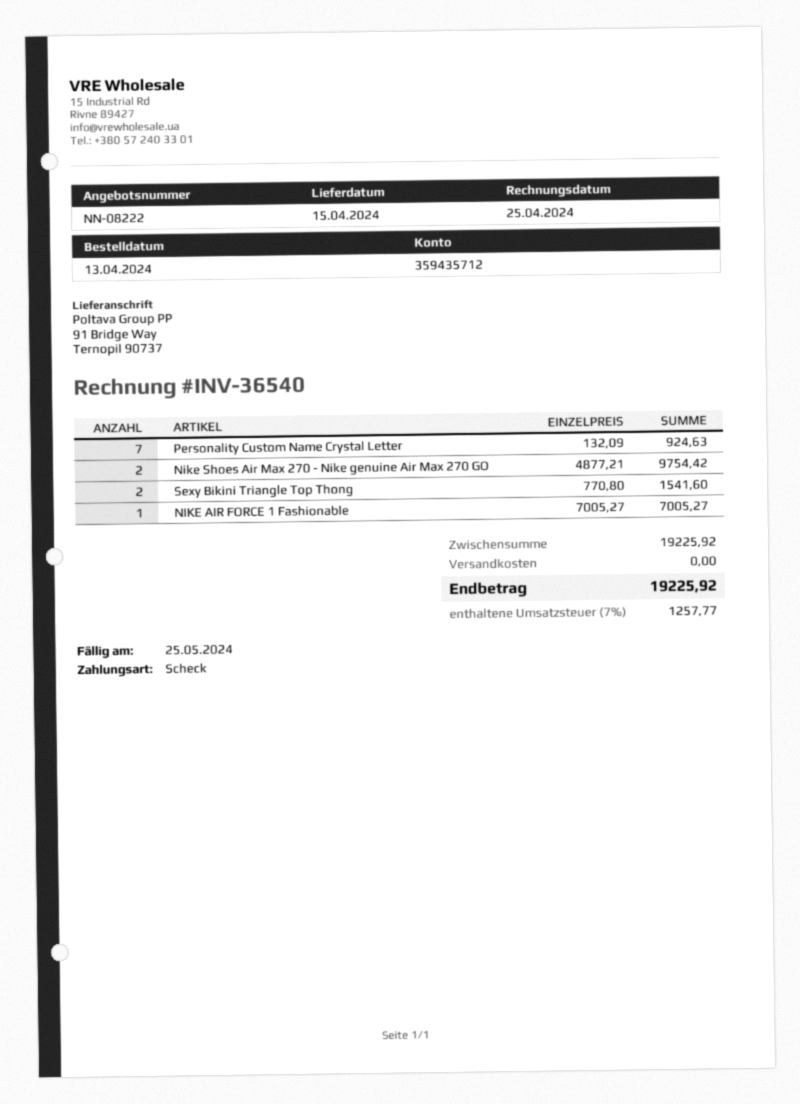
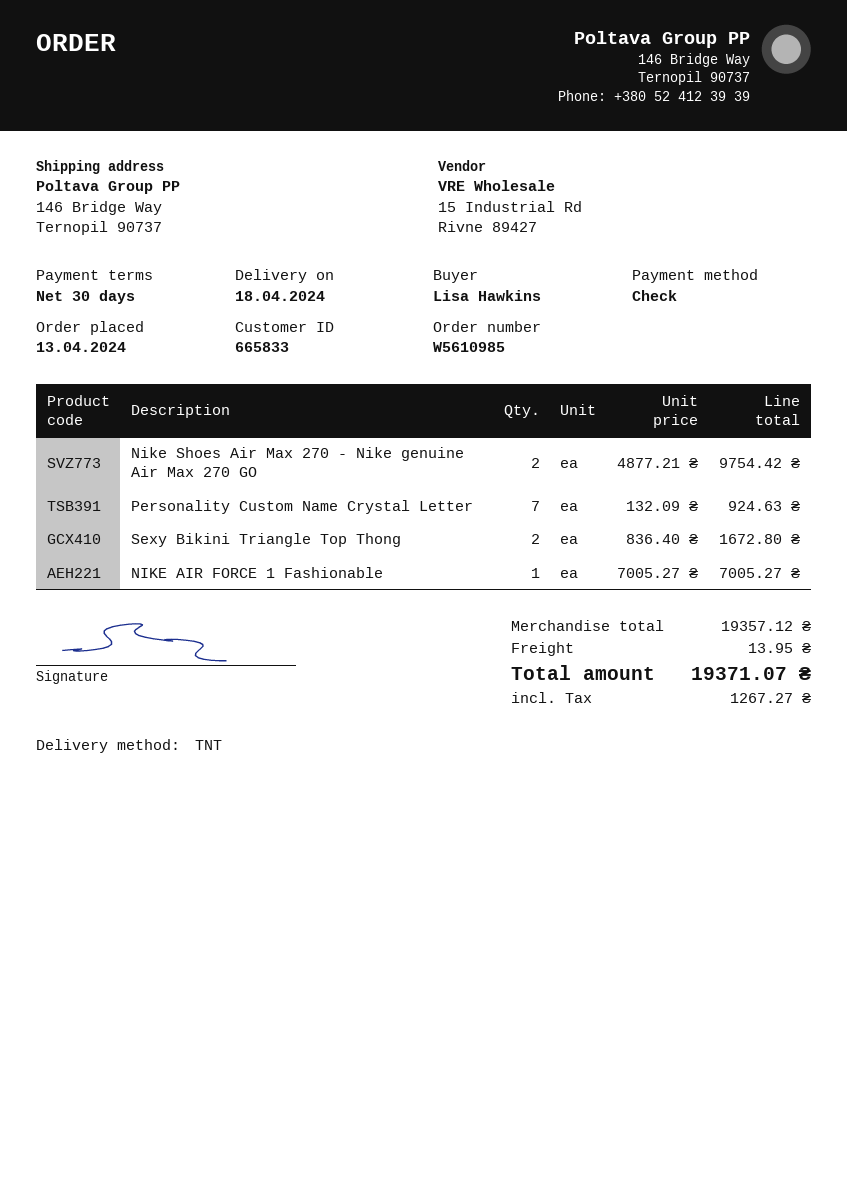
delivery date: 2024-04-15 -> 2024-04-18
ship to: 91 Bridge Way, Ternopil 90737 -> 146 Bridge Way, Ternopil 90737
Sexy Bikini Triangle Top Thong: 2 x 770.80 = 1541.60 -> 2 x 836.40 = 1672.80
subtotal: 19225.92 -> 19357.12
shipping: 0.00 -> 13.95
tax: 1257.77 -> 1267.27
total: 19225.92 -> 19371.07

